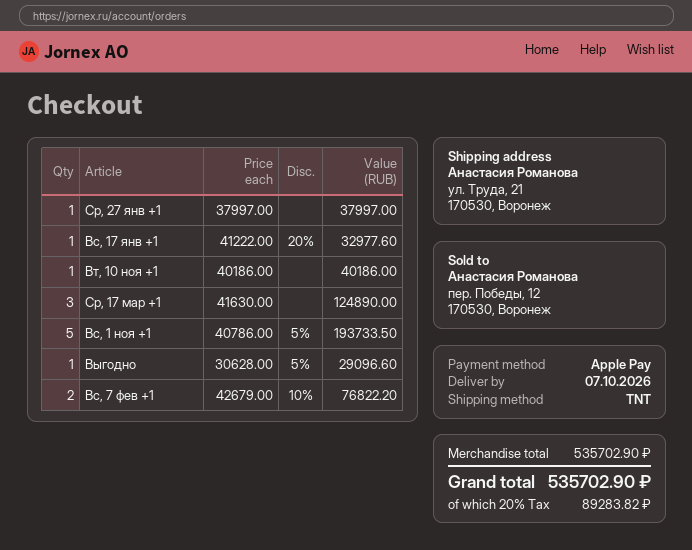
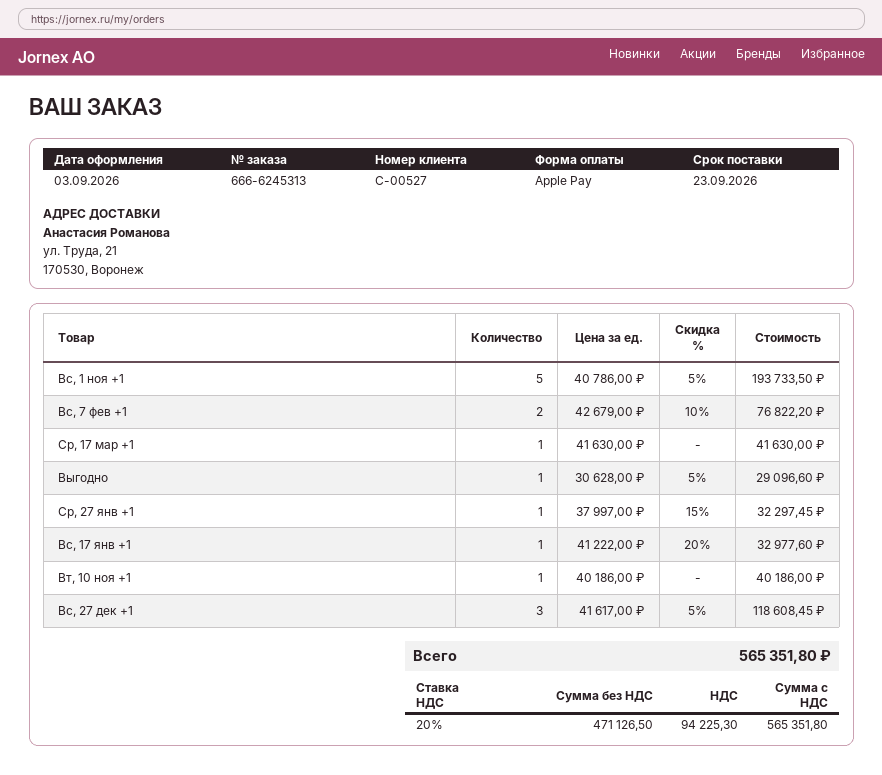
delivery date: 2026-10-07 -> 2026-09-23
Ср, 27 янв +1: 1 x 37997.00 = 37997.00 -> 1 x 37997.00 - 15% = 32297.45
Ср, 17 мар +1: 3 x 41630.00 = 124890.00 -> 1 x 41630.00 = 41630.00
Вс, 27 дек +1: none -> 3 x 41617.00 - 5% = 118608.45
tax: 20% = 89283.82 -> 20% = 94225.30
total: 535702.90 -> 565351.80

